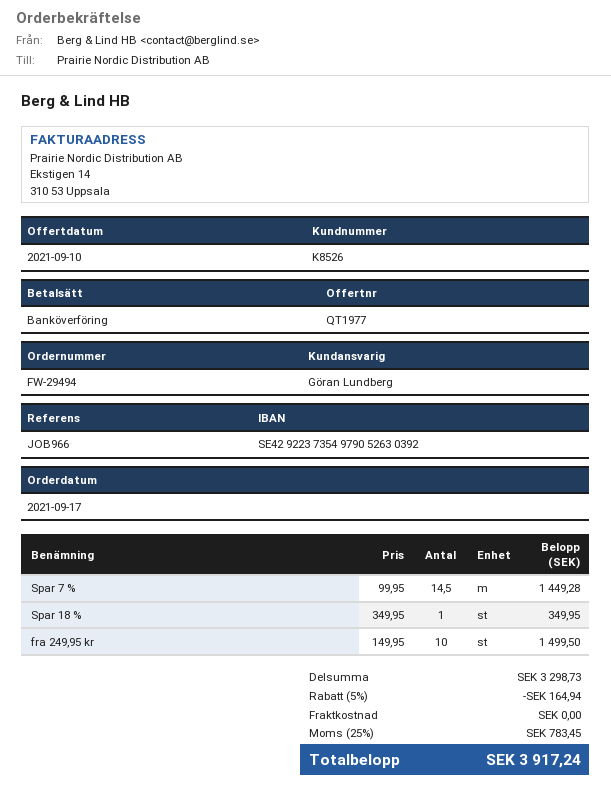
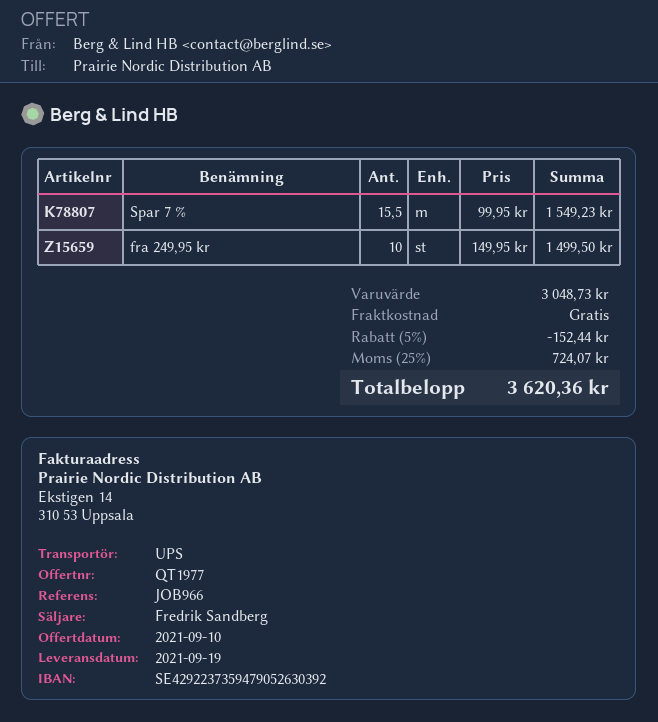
sales rep: Göran Lundberg -> Fredrik Sandberg
bank account: SE4292237354979052630392 -> SE4292237359479052630392
Spar 7 %: 14.5 x 99.95 = 1449.28 -> 15.5 x 99.95 = 1549.23
Spar 18 %: 1 x 349.95 = 349.95 -> none
subtotal: 3298.73 -> 3048.73
discount: 5% = 164.94 -> 5% = 152.44
tax: 25% = 783.45 -> 25% = 724.07
total: 3917.24 -> 3620.36

